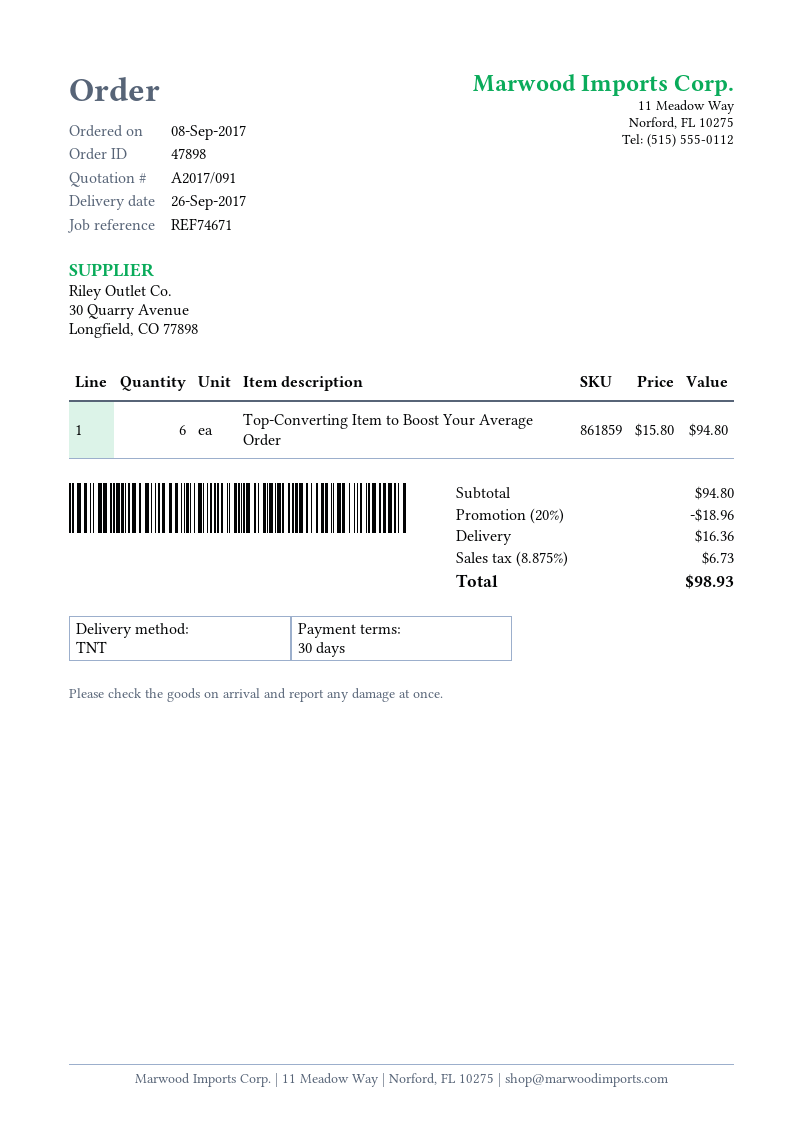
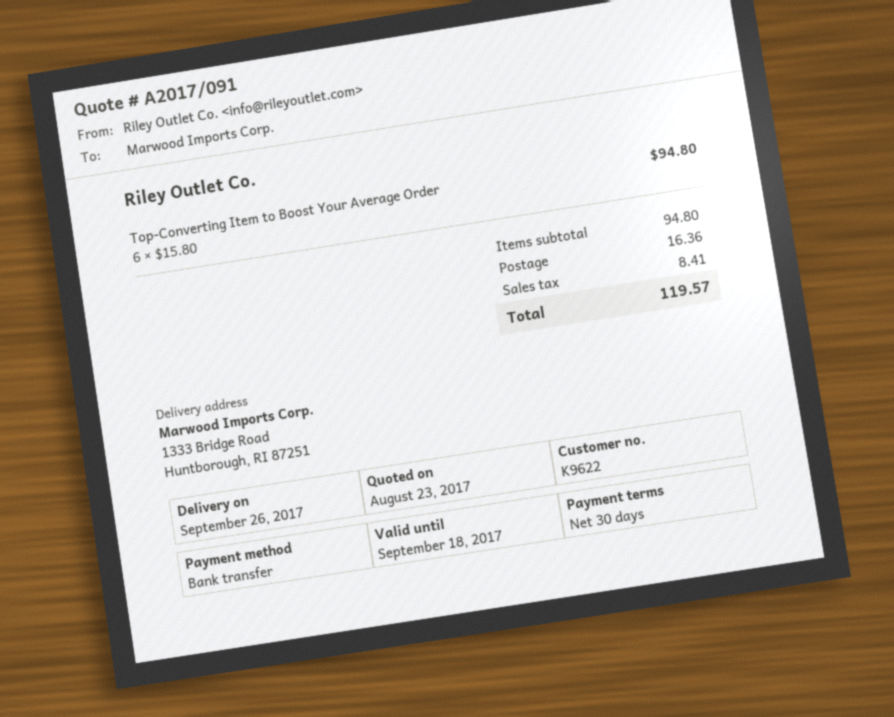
discount: 20% = 18.96 -> none
tax: 6.73 -> 8.41
total: 98.93 -> 119.57

